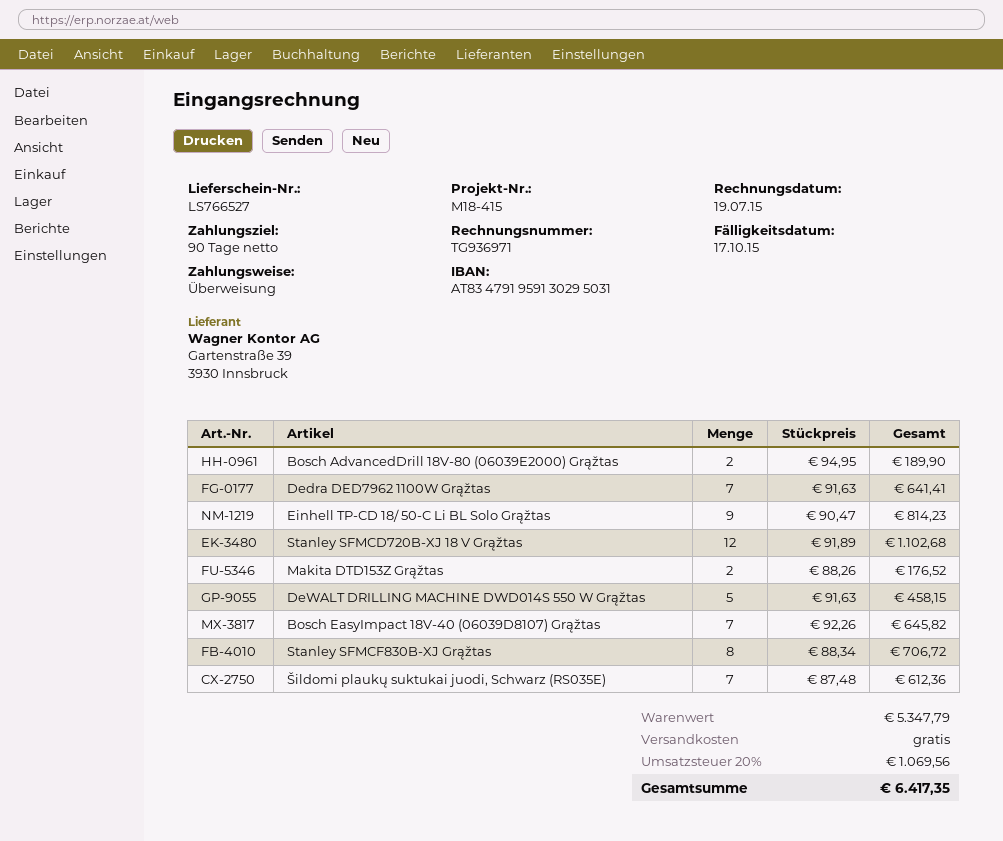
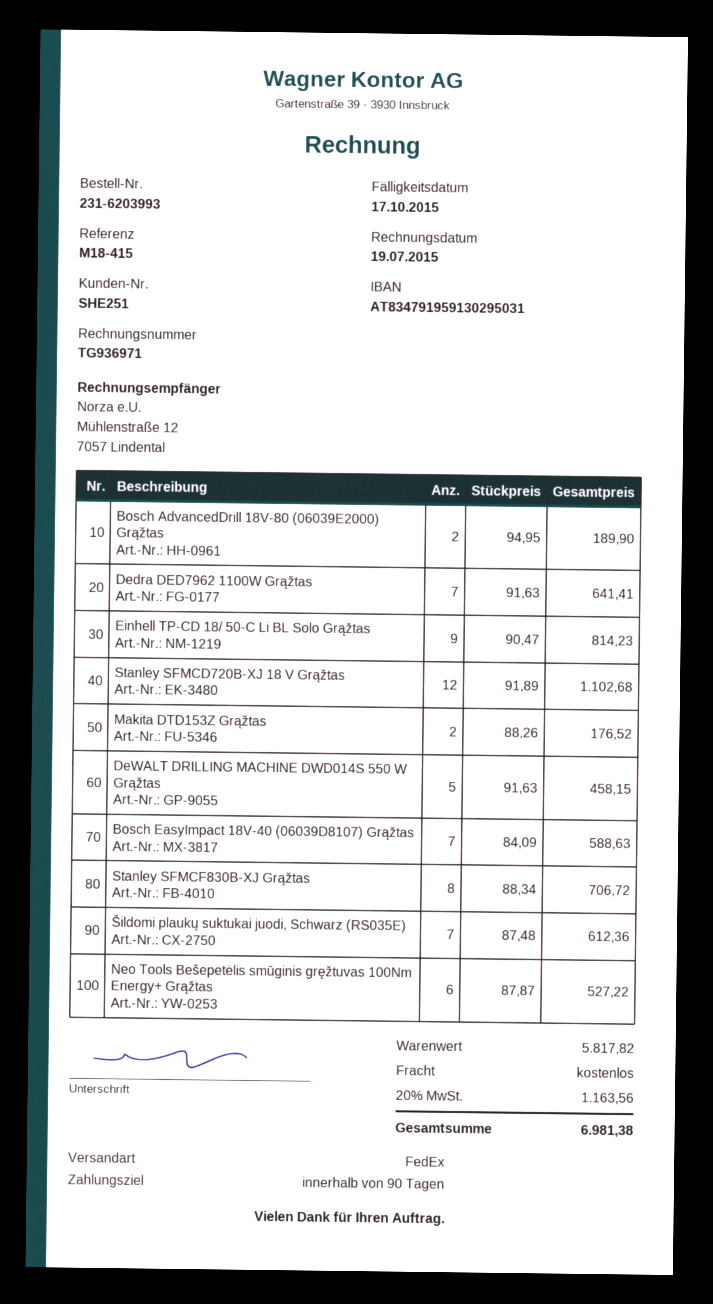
Bosch EasyImpact 18V-40 (06039D8107) Grąžtas: 7 x 92.26 = 645.82 -> 7 x 84.09 = 588.63
Neo Tools Bešepetėlis smūginis gręžtuvas 100Nm Energy+ Grąžtas: none -> 6 x 87.87 = 527.22
subtotal: 5347.79 -> 5817.82
tax: 20% = 1069.56 -> 20% = 1163.56
total: 6417.35 -> 6981.38

